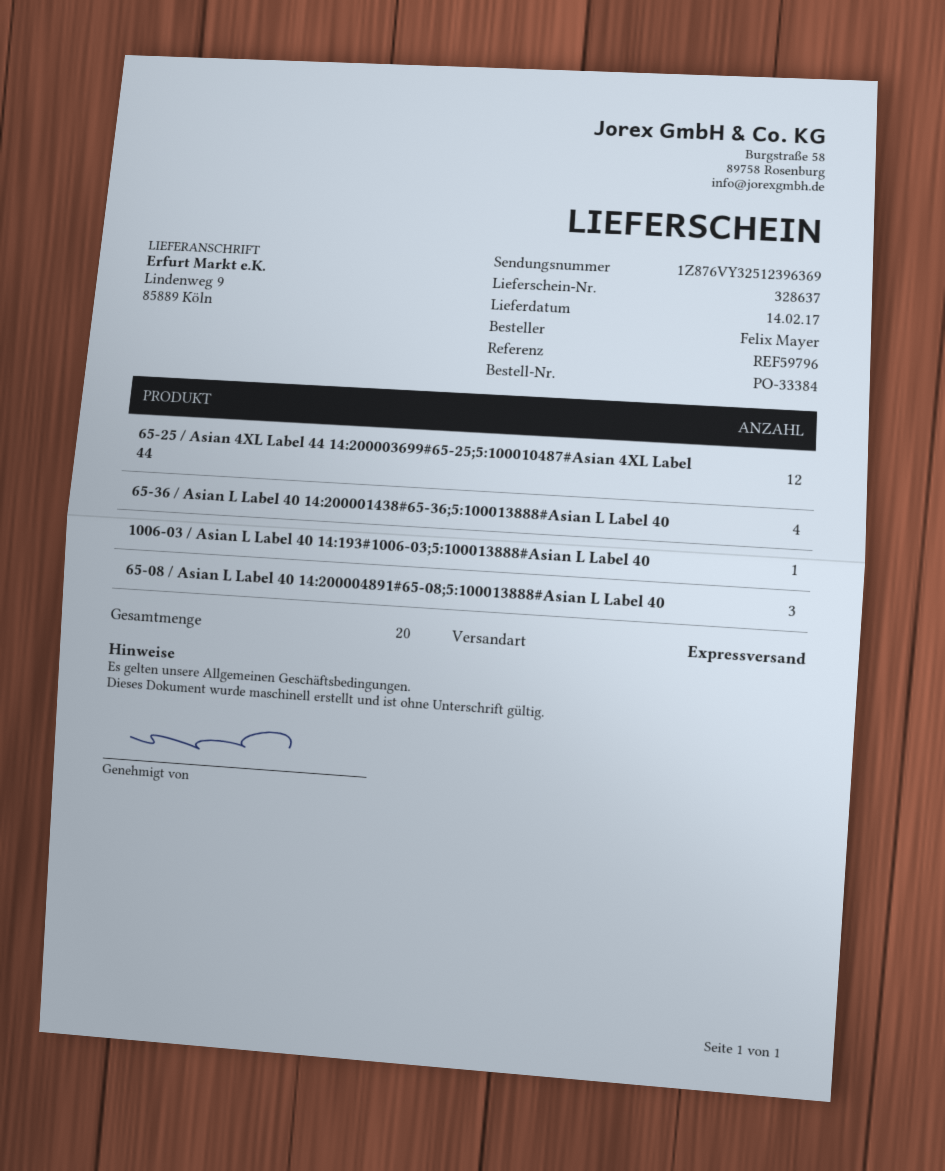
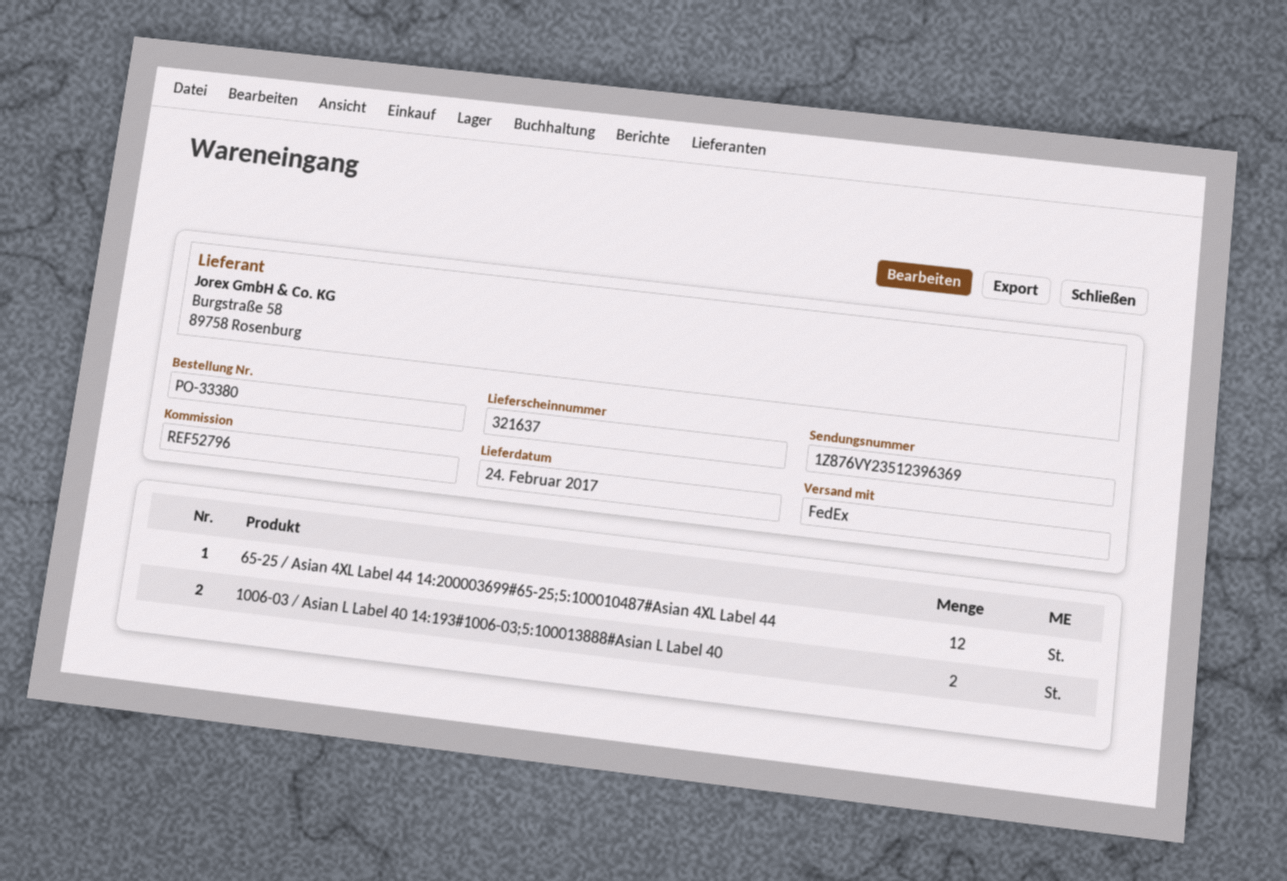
order number: PO-33384 -> PO-33380
delivery note number: 328637 -> 321637
delivery date: 2017-02-14 -> 2017-02-24
reference: REF59796 -> REF52796
shipping method: express -> FedEx
tracking number: 1Z876VY32512396369 -> 1Z876VY23512396369
65-36 / Asian L Label 40 14:200001438#65-36;5:100013888#Asian L Label 40: 4 -> none
1006-03 / Asian L Label 40 14:193#1006-03;5:100013888#Asian L Label 40: 1 -> 2
65-08 / Asian L Label 40 14:200004891#65-08;5:100013888#Asian L Label 40: 3 -> none

